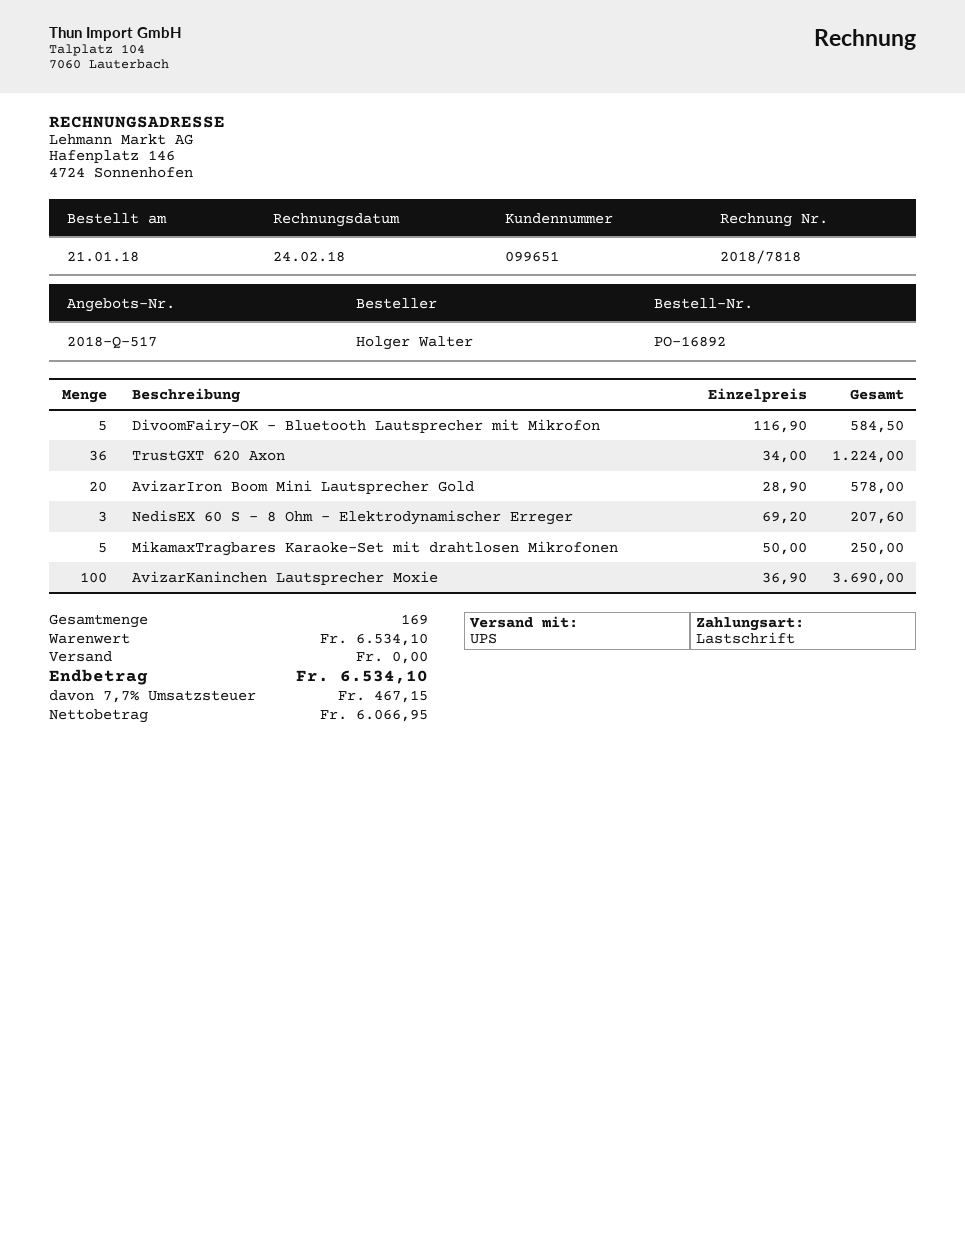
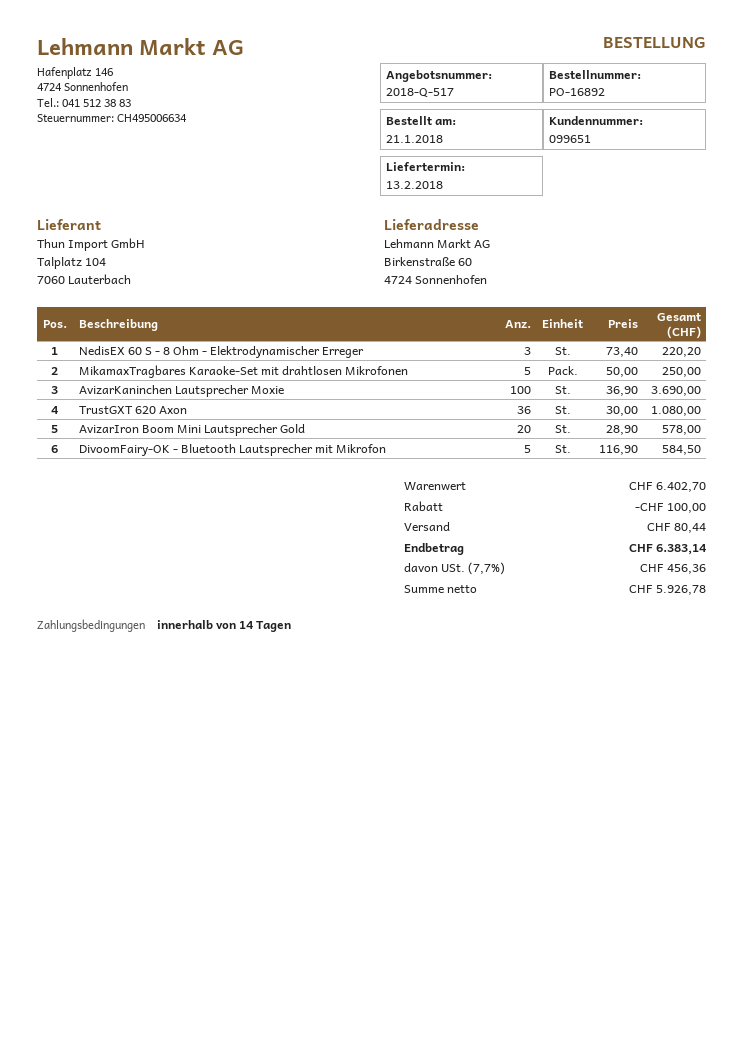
TrustGXT 620 Axon: 36 x 34.00 = 1224.00 -> 36 x 30.00 = 1080.00
NedisEX 60 S - 8 Ohm - Elektrodynamischer Erreger: 3 x 69.20 = 207.60 -> 3 x 73.40 = 220.20
subtotal: 6534.10 -> 6402.70
discount: none -> 100.00
shipping: 0.00 -> 80.44
net: 6066.95 -> 5926.78
tax: 7.7% = 467.15 -> 7.7% = 456.36
total: 6534.10 -> 6383.14

